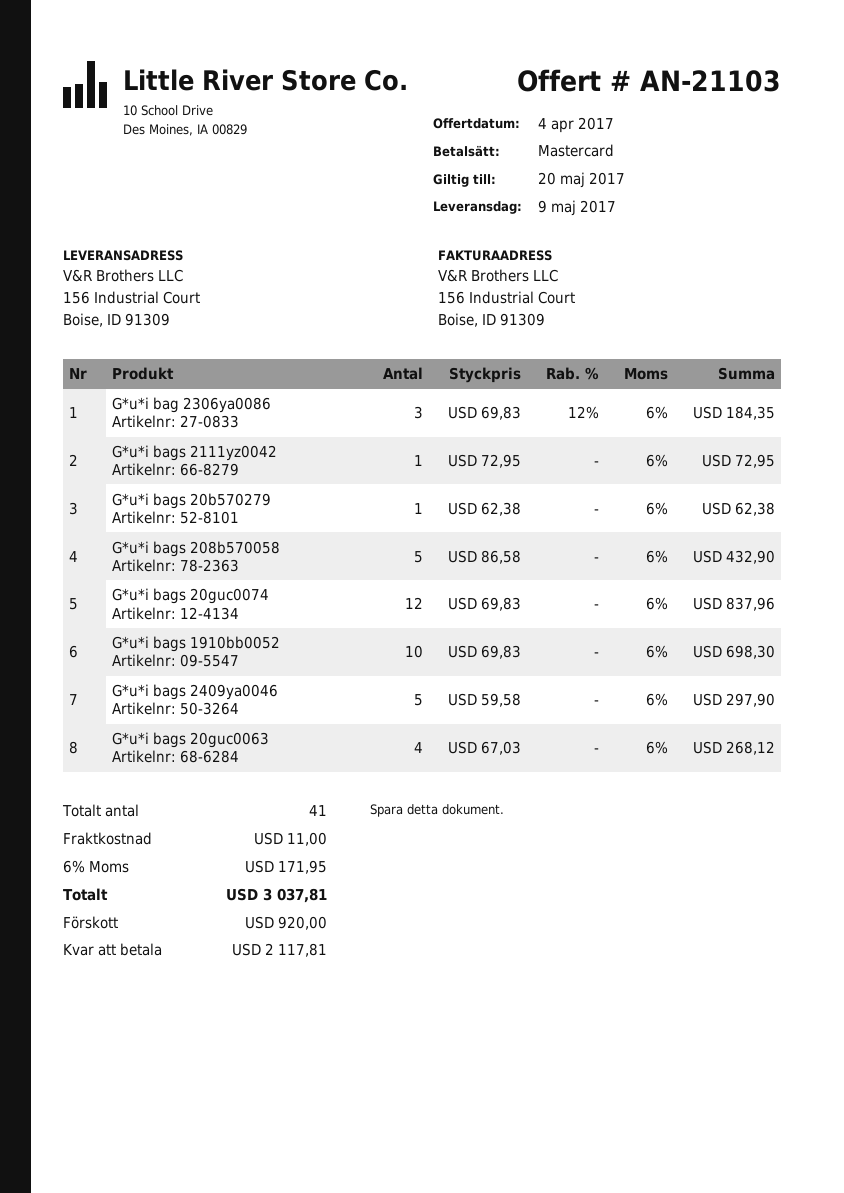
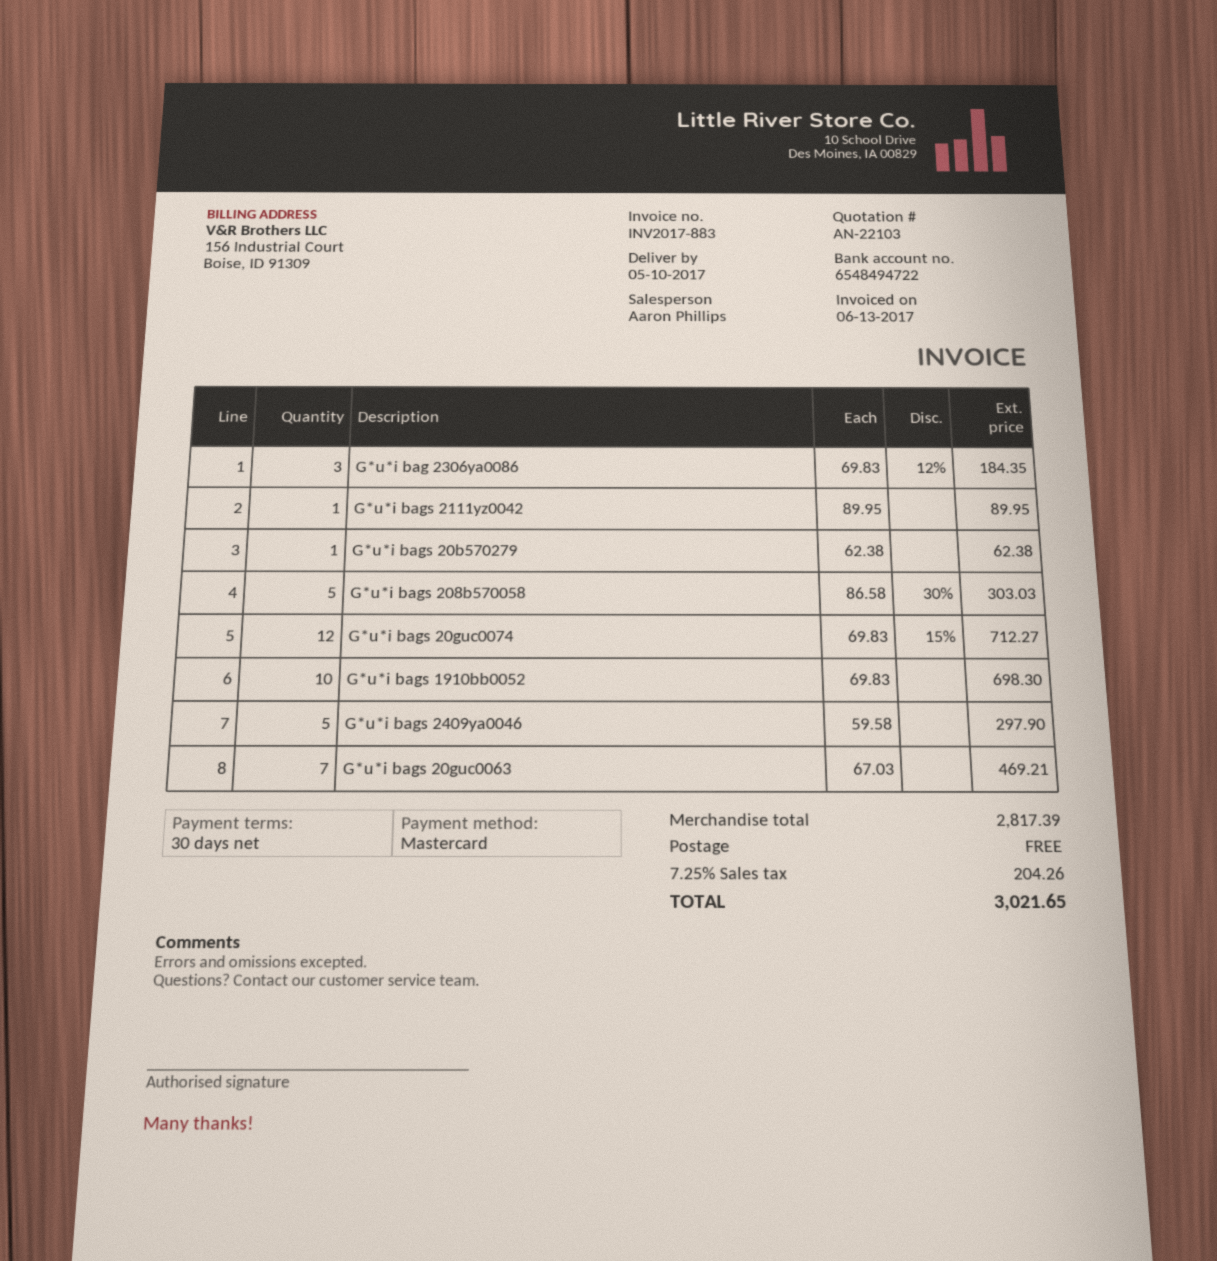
quote number: AN-21103 -> AN-22103
delivery date: 2017-05-09 -> 2017-05-10
G*u*i bags 2111yz0042: 1 x 72.95 = 72.95 -> 1 x 89.95 = 89.95
G*u*i bags 208b570058: 5 x 86.58 = 432.90 -> 5 x 86.58 - 30% = 303.03
G*u*i bags 20guc0074: 12 x 69.83 = 837.96 -> 12 x 69.83 - 15% = 712.27
G*u*i bags 20guc0063: 4 x 67.03 = 268.12 -> 7 x 67.03 = 469.21
shipping: 11.00 -> 0.00
tax: 6% = 171.95 -> 7.25% = 204.26
total: 3037.81 -> 3021.65

